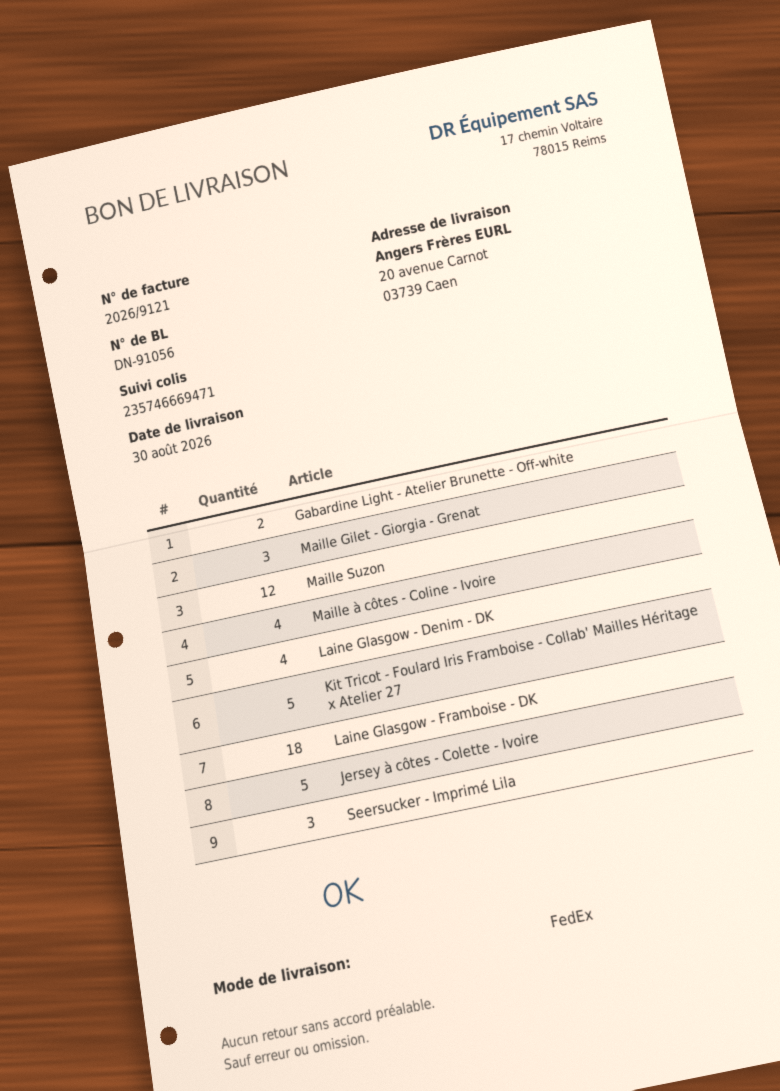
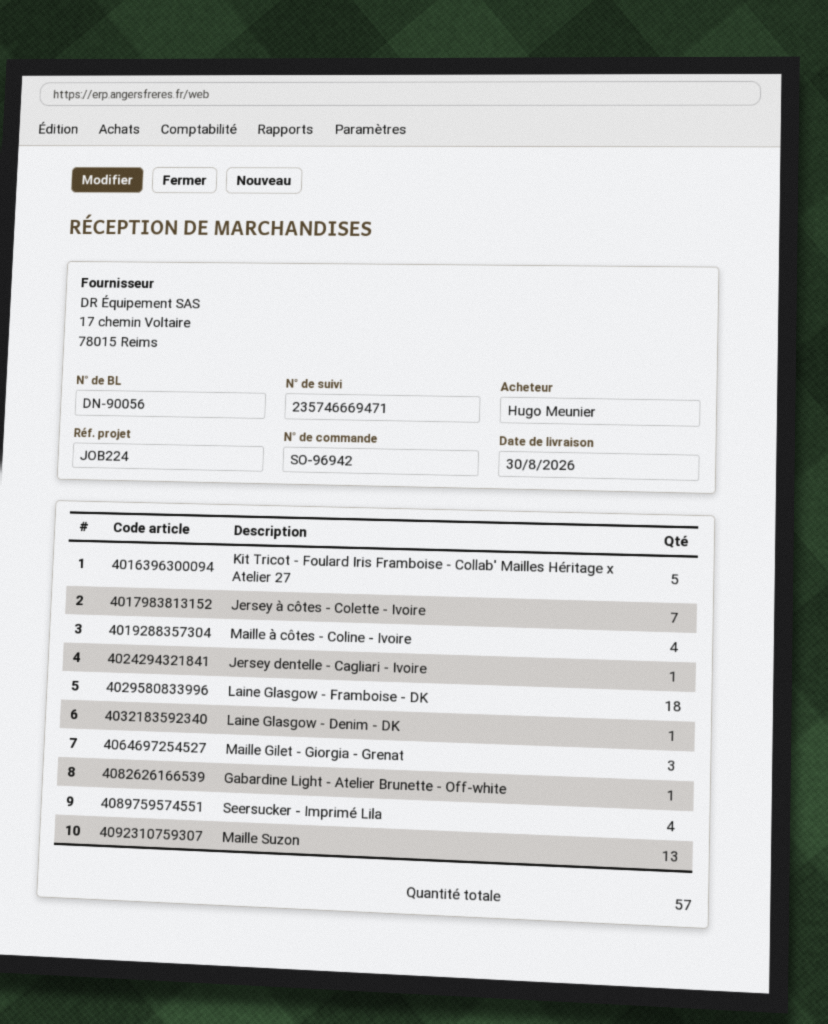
delivery note number: DN-91056 -> DN-90056
Gabardine Light - Atelier Brunette - Off-white: 2 -> 1
Maille Suzon: 12 -> 13
Laine Glasgow - Denim - DK: 4 -> 1
Jersey à côtes - Colette - Ivoire: 5 -> 7
Seersucker - Imprimé Lila: 3 -> 4
Jersey dentelle - Cagliari - Ivoire: none -> 1

